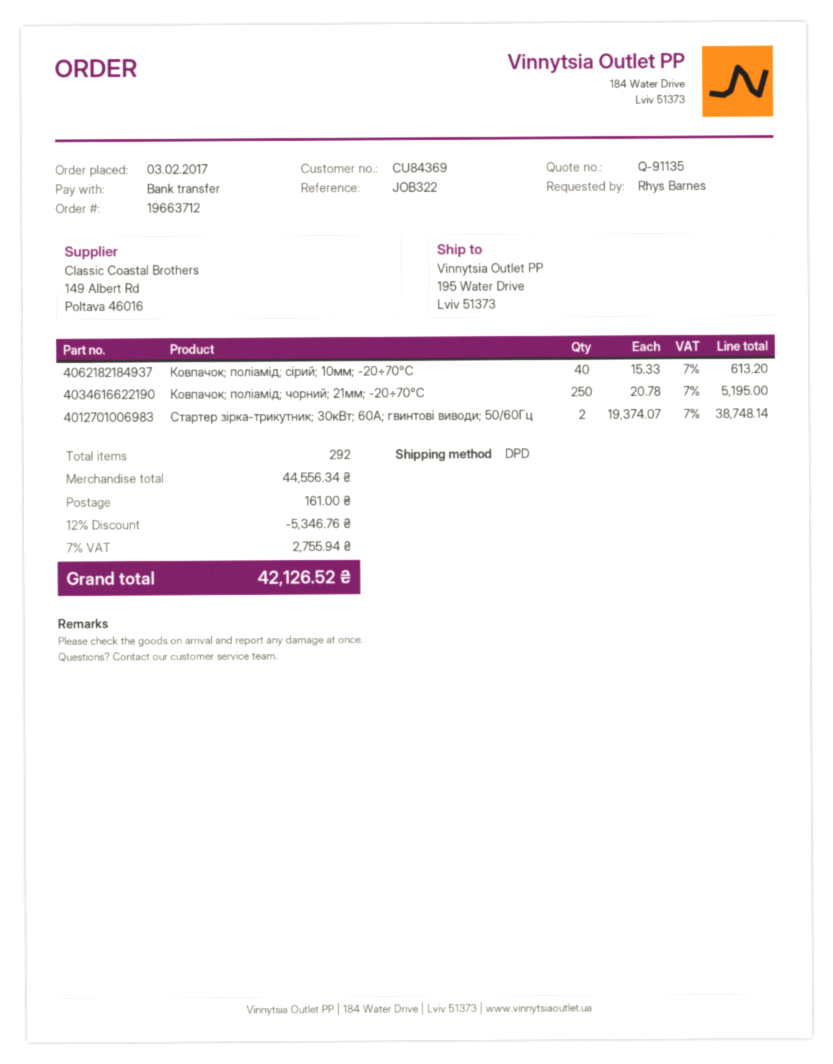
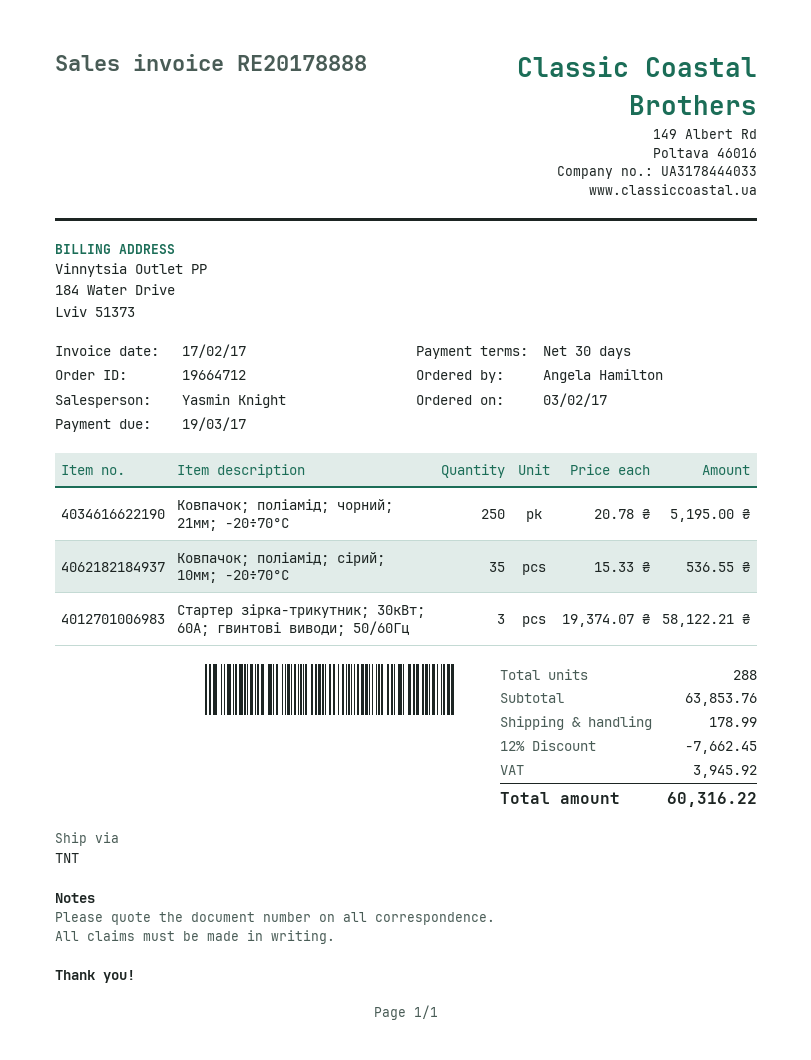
order number: 19663712 -> 19664712
ordered by: Rhys Barnes -> Angela Hamilton
shipping method: DPD -> TNT
Ковпачок; поліамід; сірий; 10мм; -20÷70°C: 40 x 15.33 = 613.20 -> 35 x 15.33 = 536.55
Стартер зірка-трикутник; 30кВт; 60А; гвинтові виводи; 50/60Гц: 2 x 19374.07 = 38748.14 -> 3 x 19374.07 = 58122.21
total quantity: 292 -> 288
subtotal: 44556.34 -> 63853.76
discount: 12% = 5346.76 -> 12% = 7662.45
shipping: 161.00 -> 178.99
tax: 2755.94 -> 3945.92
total: 42126.52 -> 60316.22

